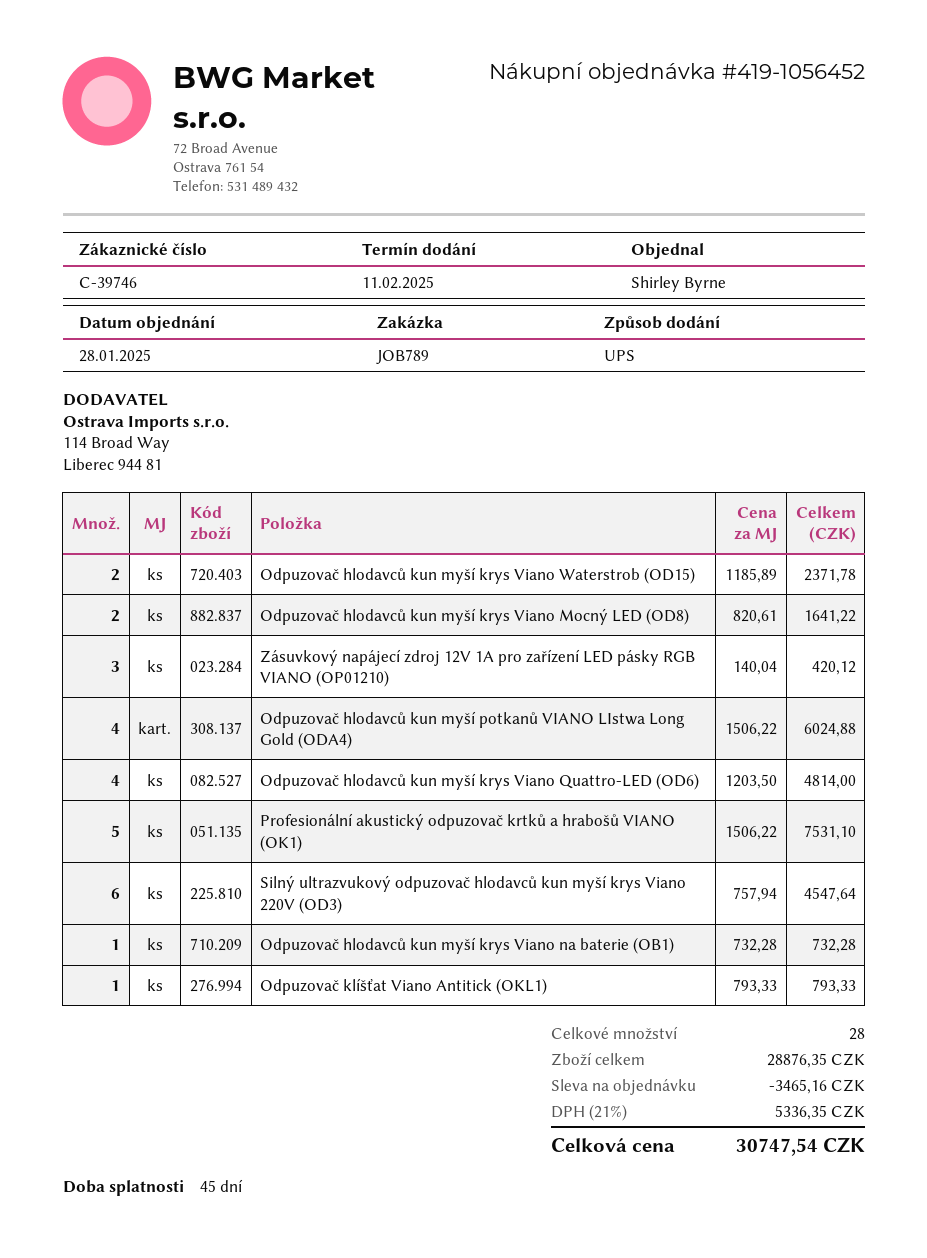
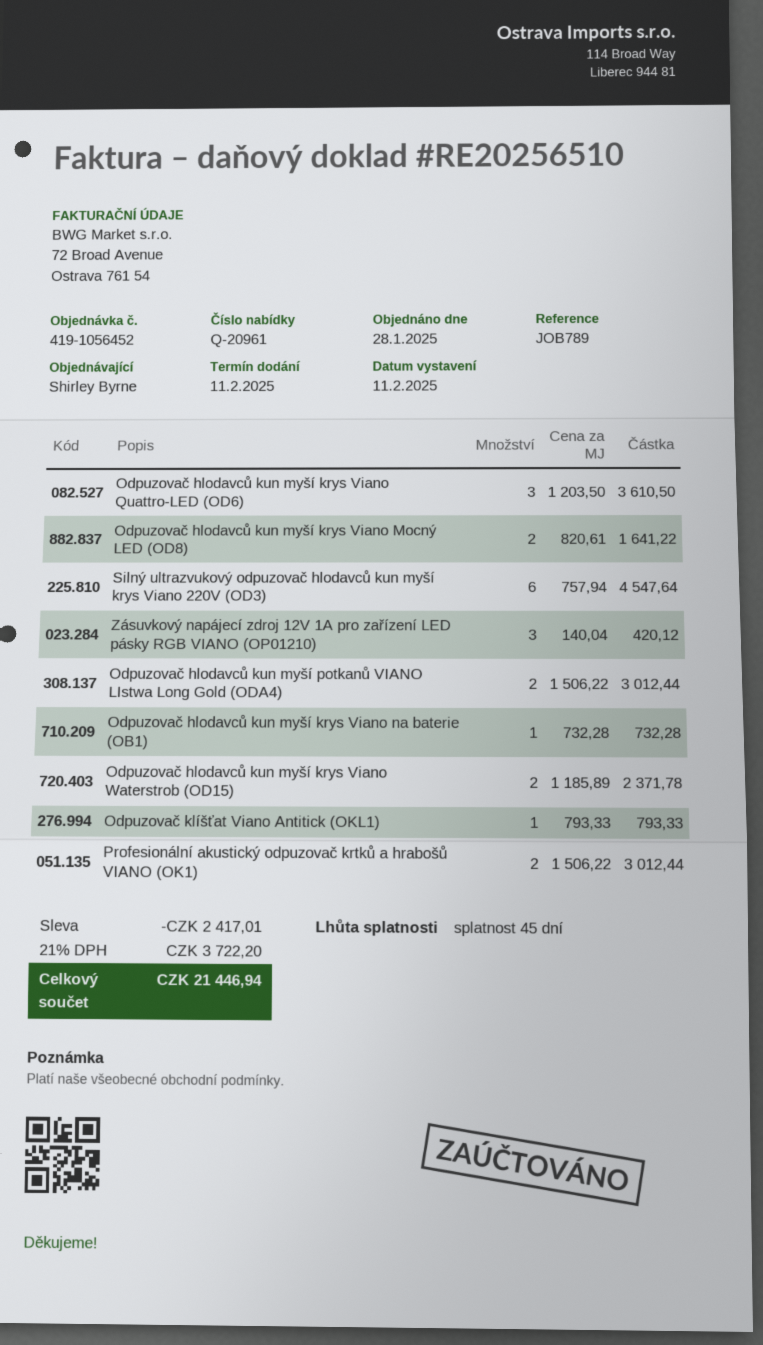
Odpuzovač hlodavců kun myší potkanů VIANO LIstwa Long Gold (ODA4): 4 x 1506.22 = 6024.88 -> 2 x 1506.22 = 3012.44
Odpuzovač hlodavců kun myší krys Viano Quattro-LED (OD6): 4 x 1203.50 = 4814.00 -> 3 x 1203.50 = 3610.50
Profesionální akustický odpuzovač krtků a hrabošů VIANO (OK1): 5 x 1506.22 = 7531.10 -> 2 x 1506.22 = 3012.44
discount: 3465.16 -> 2417.01
tax: 21% = 5336.35 -> 21% = 3722.20
total: 30747.54 -> 21446.94

